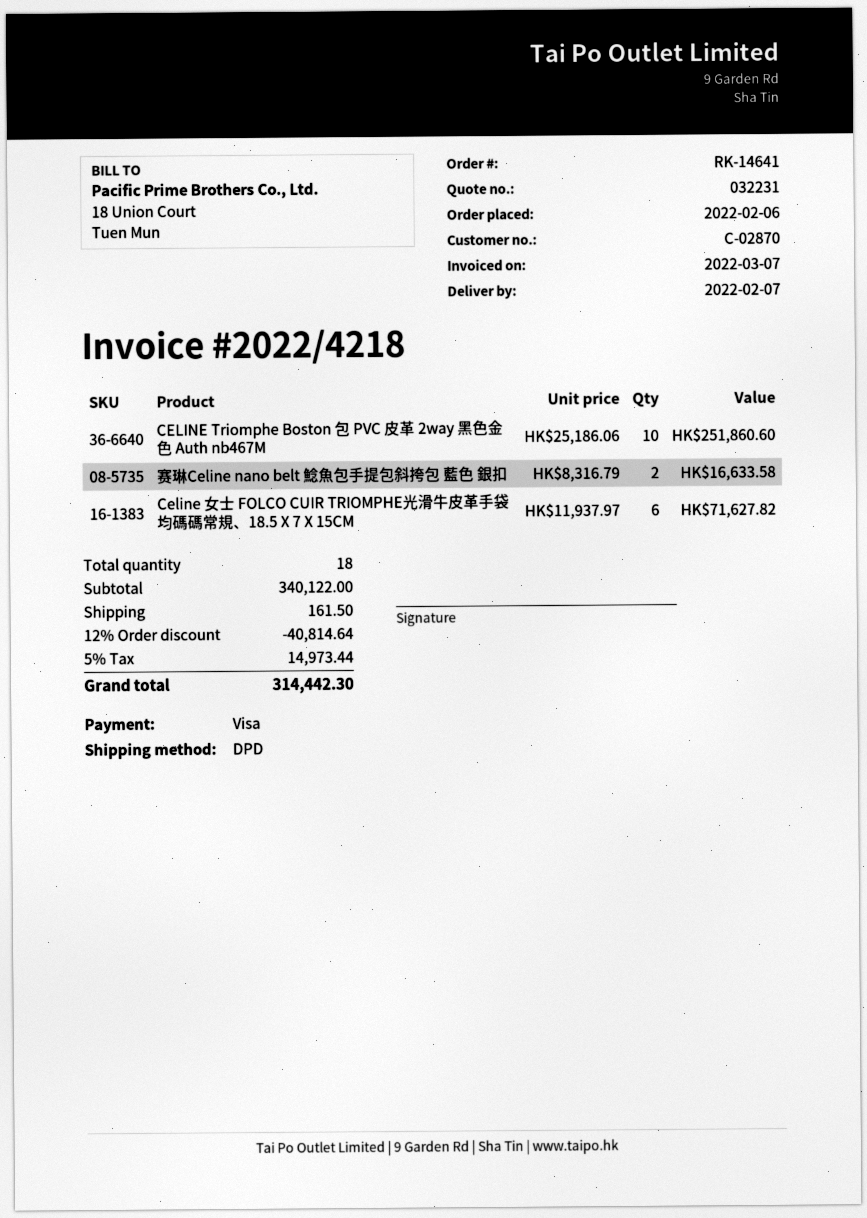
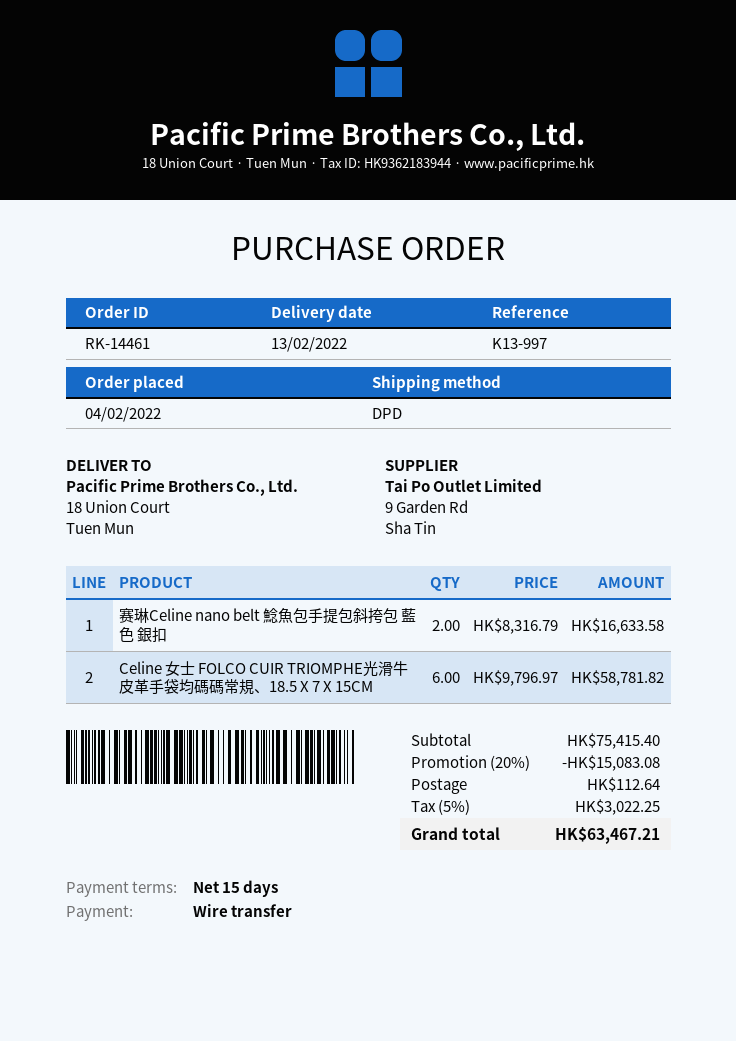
order number: RK-14641 -> RK-14461
order date: 2022-02-06 -> 2022-02-04
delivery date: 2022-02-07 -> 2022-02-13
payment method: Visa -> bank transfer
CELINE Triomphe Boston 包 PVC 皮革 2way 黑色金色 Auth nb467M: 10 x 25186.06 = 251860.60 -> none
Celine 女士 FOLCO CUIR TRIOMPHE光滑牛皮革手袋均碼碼常規、18.5 X 7 X 15CM: 6 x 11937.97 = 71627.82 -> 6 x 9796.97 = 58781.82
subtotal: 340122.00 -> 75415.40
discount: 12% = 40814.64 -> 20% = 15083.08
shipping: 161.50 -> 112.64
tax: 5% = 14973.44 -> 5% = 3022.25
total: 314442.30 -> 63467.21

